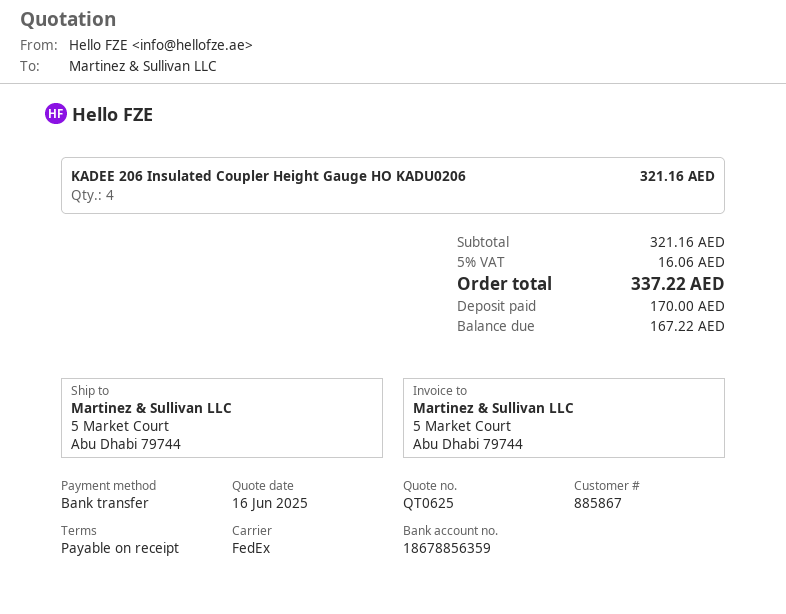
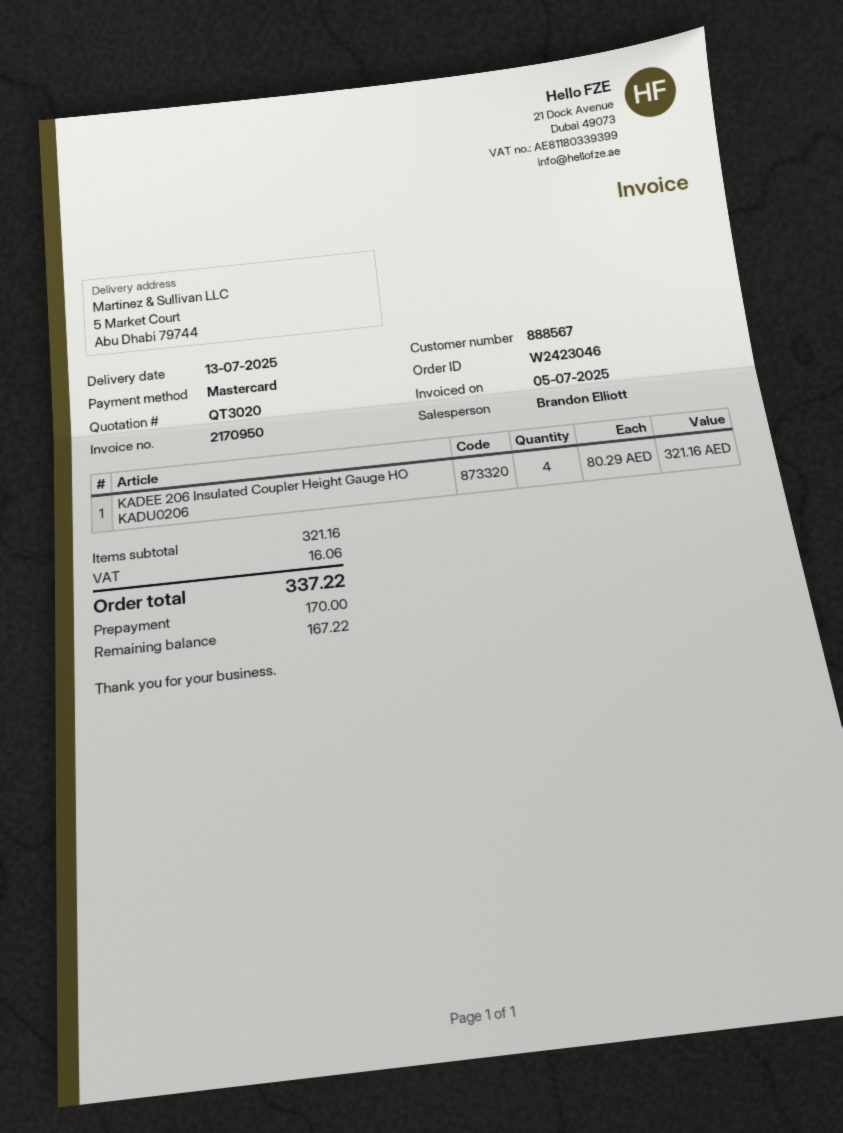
quote number: QT0625 -> QT3020
customer number: 885867 -> 888567
payment method: bank transfer -> Mastercard

